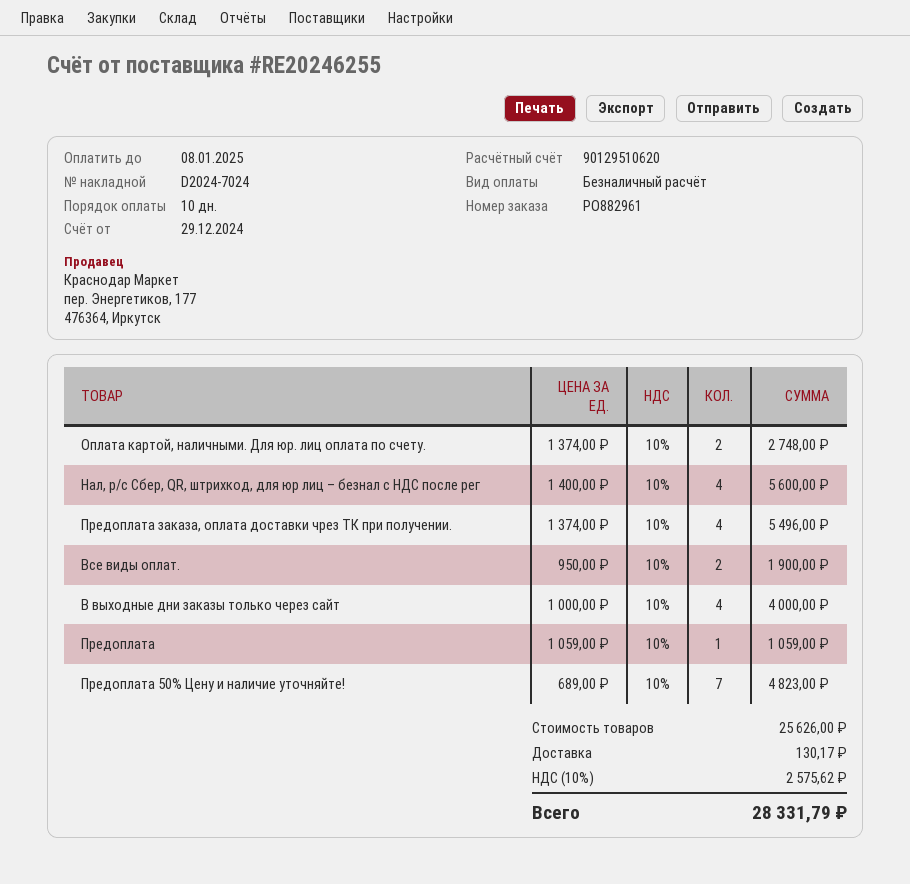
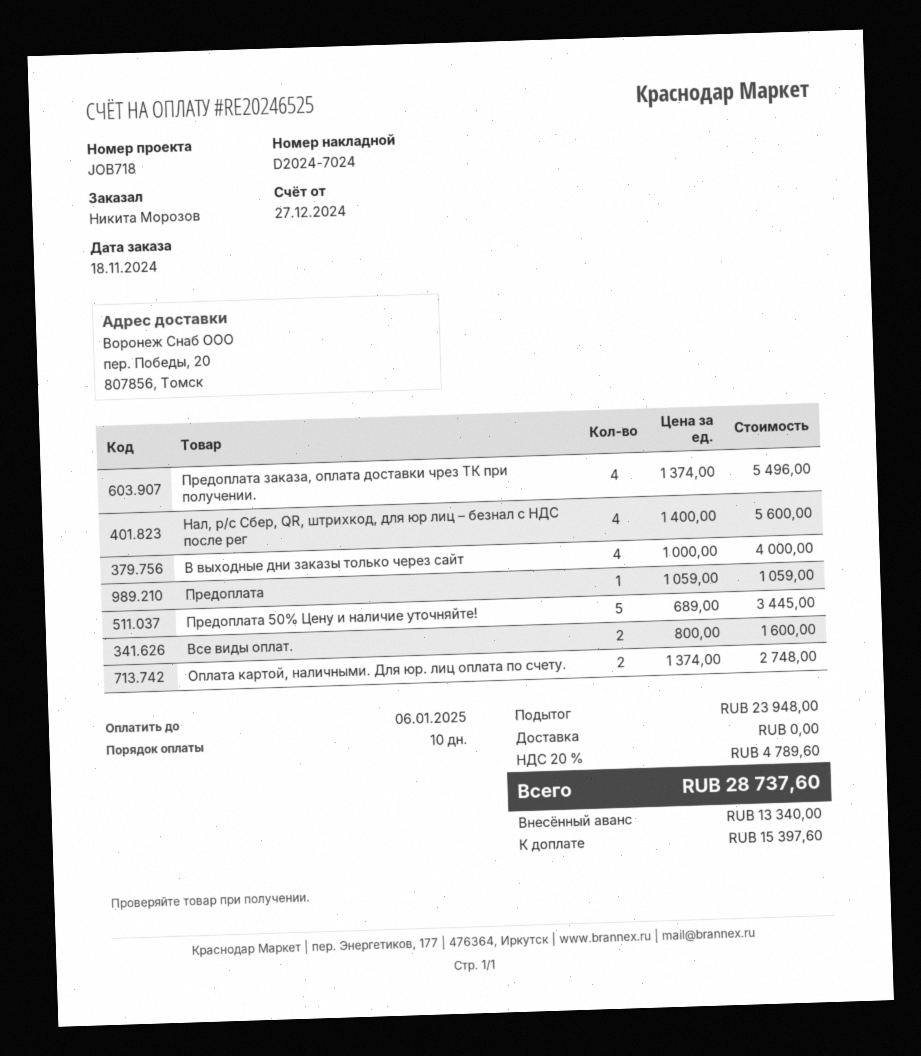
invoice number: RE20246255 -> RE20246525
invoice date: 2024-12-29 -> 2024-12-27
due date: 2025-01-08 -> 2025-01-06
Все виды оплат.: 2 x 950.00 = 1900.00 -> 2 x 800.00 = 1600.00
Предоплата 50% Цену и наличие уточняйте!: 7 x 689.00 = 4823.00 -> 5 x 689.00 = 3445.00
subtotal: 25626.00 -> 23948.00
shipping: 130.17 -> 0.00
tax: 10% = 2575.62 -> 20% = 4789.60
total: 28331.79 -> 28737.60

